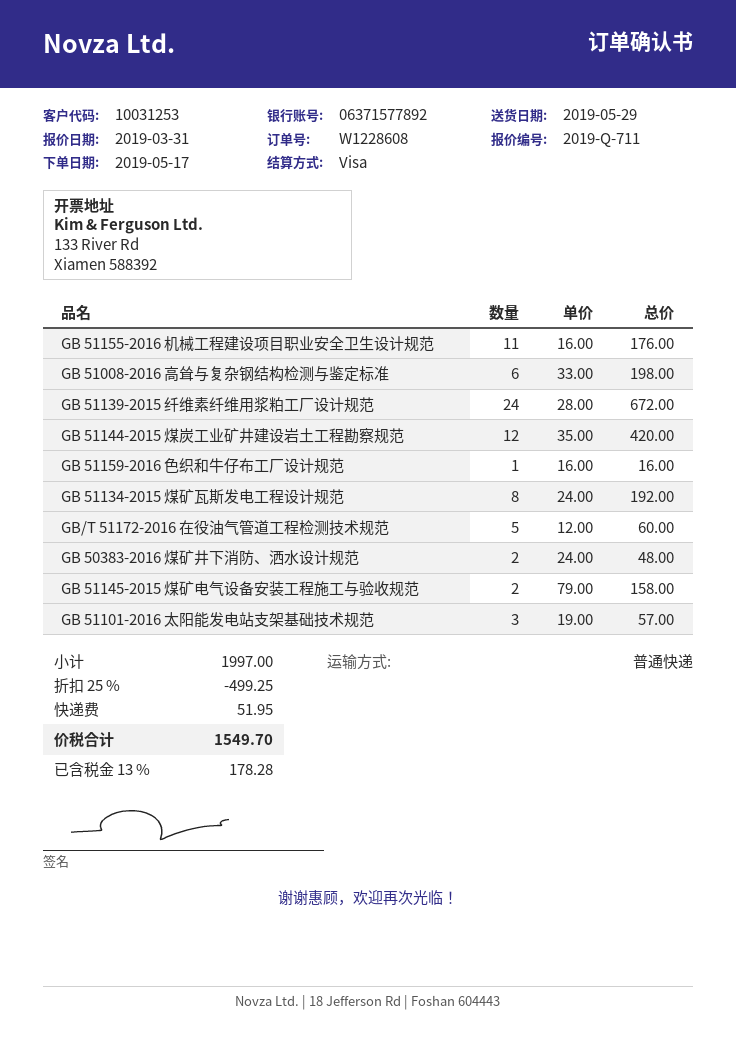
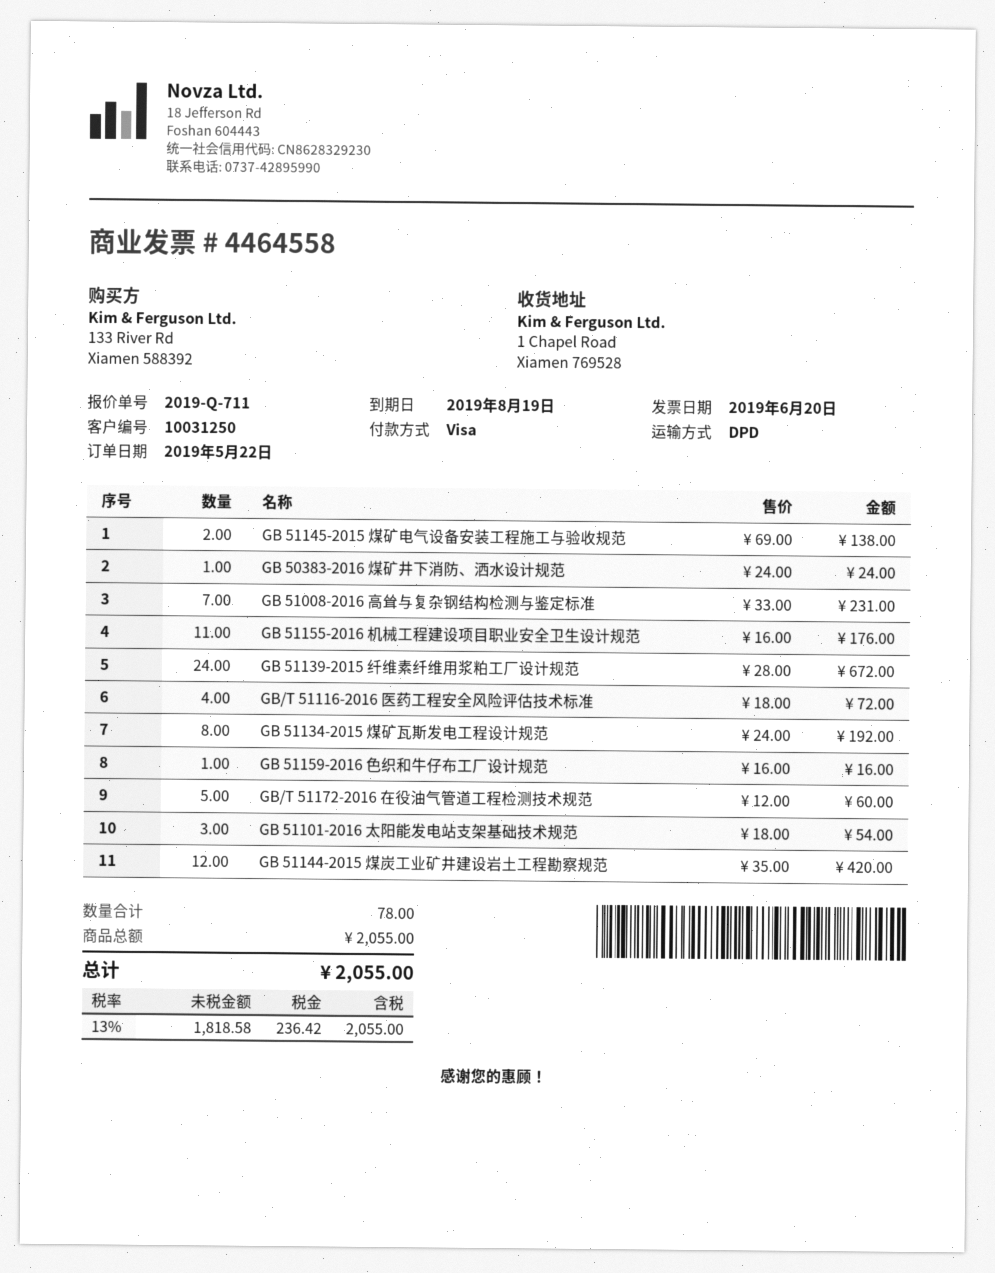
order date: 2019-05-17 -> 2019-05-22
customer number: 10031253 -> 10031250
shipping method: standard -> DPD
GB 51008-2016 高耸与复杂钢结构检测与鉴定标准: 6 x 33.00 = 198.00 -> 7 x 33.00 = 231.00
GB 50383-2016 煤矿井下消防、洒水设计规范: 2 x 24.00 = 48.00 -> 1 x 24.00 = 24.00
GB 51145-2015 煤矿电气设备安装工程施工与验收规范: 2 x 79.00 = 158.00 -> 2 x 69.00 = 138.00
GB 51101-2016 太阳能发电站支架基础技术规范: 3 x 19.00 = 57.00 -> 3 x 18.00 = 54.00
GB/T 51116-2016 医药工程安全风险评估技术标准: none -> 4 x 18.00 = 72.00
subtotal: 1997.00 -> 2055.00
discount: 25% = 499.25 -> none
shipping: 51.95 -> none
tax: 13% = 178.28 -> 13% = 236.42
total: 1549.70 -> 2055.00

